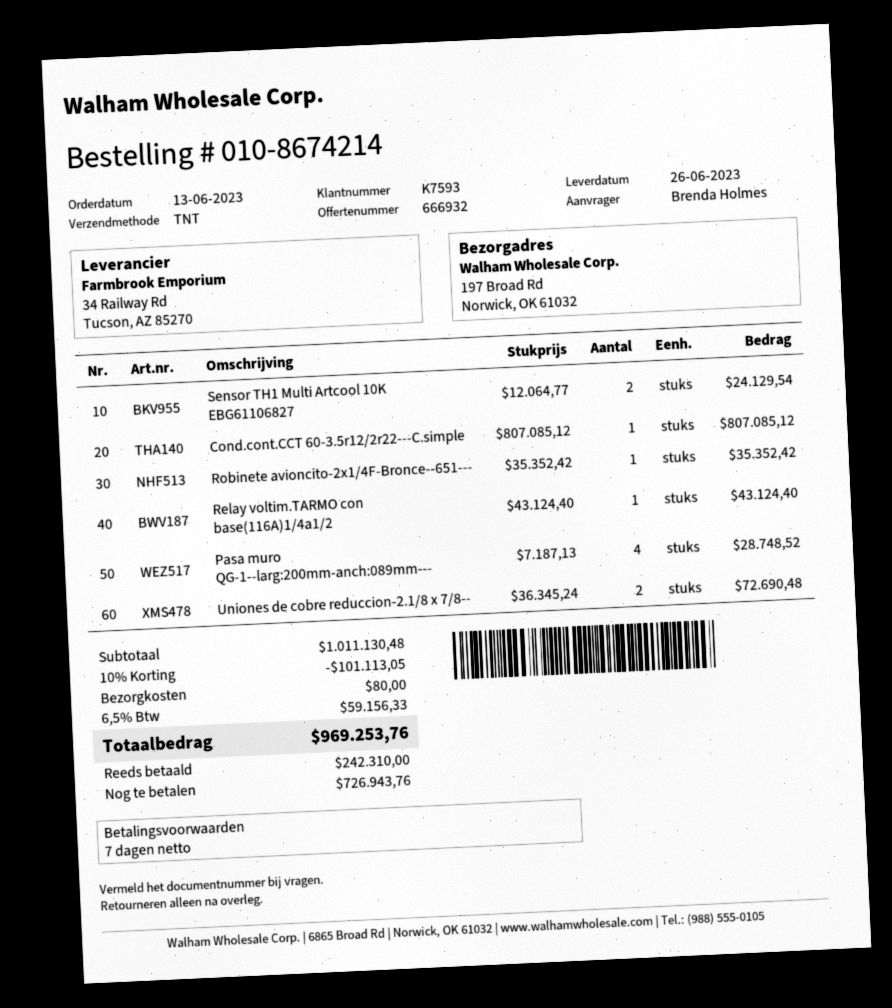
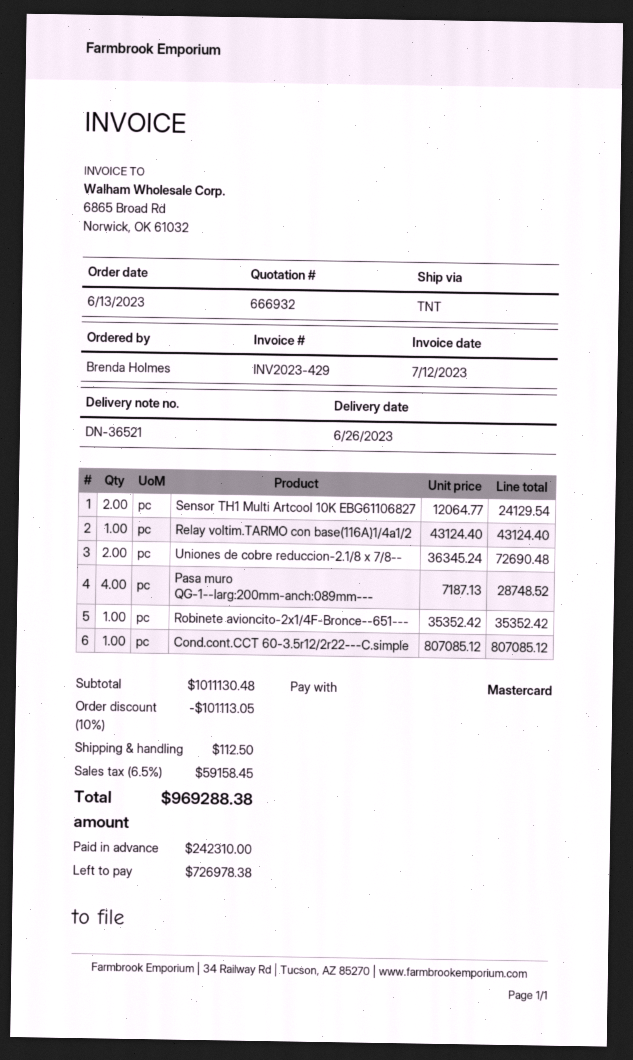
shipping: 80.00 -> 112.50
tax: 6.5% = 59156.33 -> 6.5% = 59158.45
total: 969253.76 -> 969288.38
balance: 726943.76 -> 726978.38

